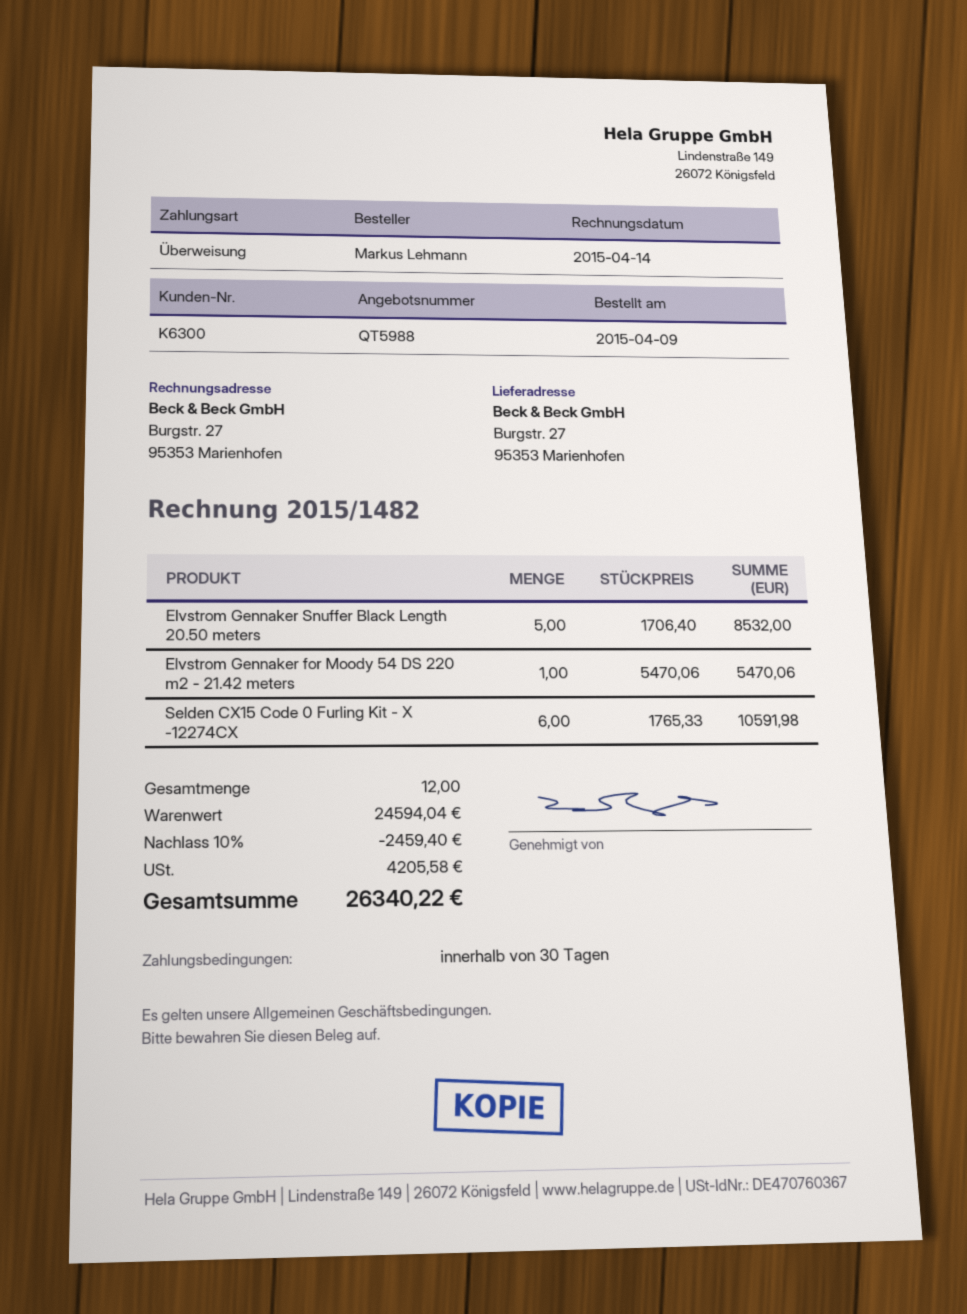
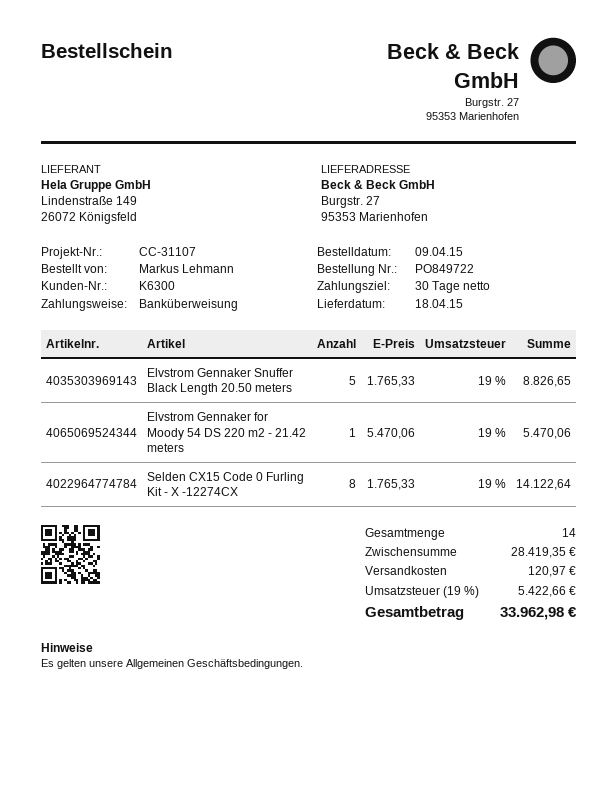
Elvstrom Gennaker Snuffer Black Length 20.50 meters: 5 x 1706.40 = 8532.00 -> 5 x 1765.33 = 8826.65
Selden CX15 Code 0 Furling Kit - X -12274CX: 6 x 1765.33 = 10591.98 -> 8 x 1765.33 = 14122.64
total quantity: 12 -> 14
subtotal: 24594.04 -> 28419.35
discount: 10% = 2459.40 -> none
shipping: none -> 120.97
tax: 4205.58 -> 5422.66
total: 26340.22 -> 33962.98

